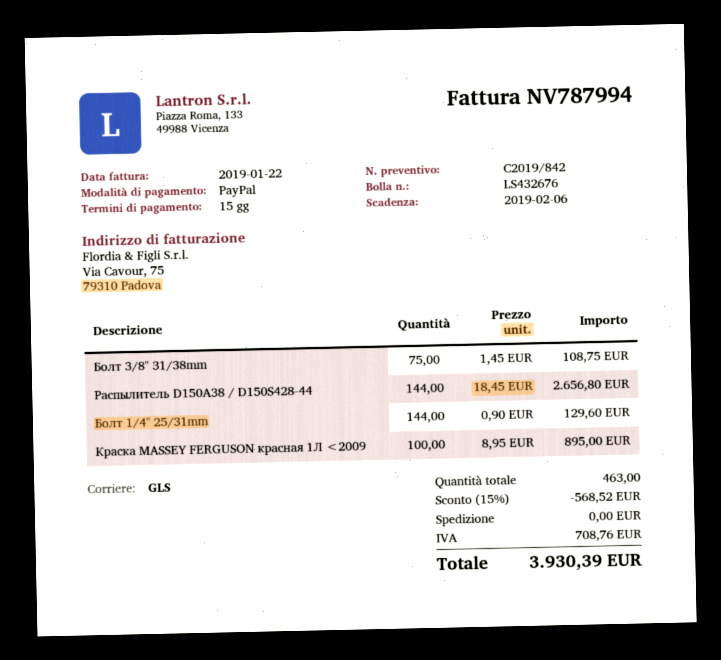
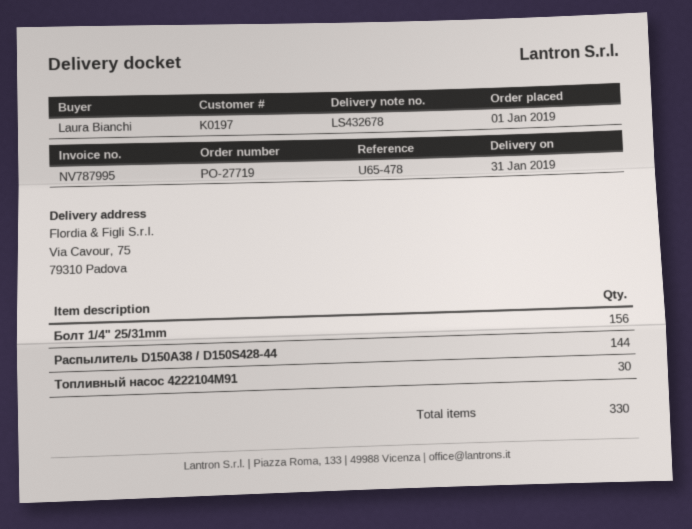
delivery note number: LS432676 -> LS432678
invoice number: NV787994 -> NV787995
Болт 3/8" 31/38mm: 75 -> none
Болт 1/4" 25/31mm: 144 -> 156
Краска MASSEY FERGUSON красная 1Л <2009: 100 -> none
Топливный насос 4222104M91: none -> 30
total quantity: 463 -> 330

